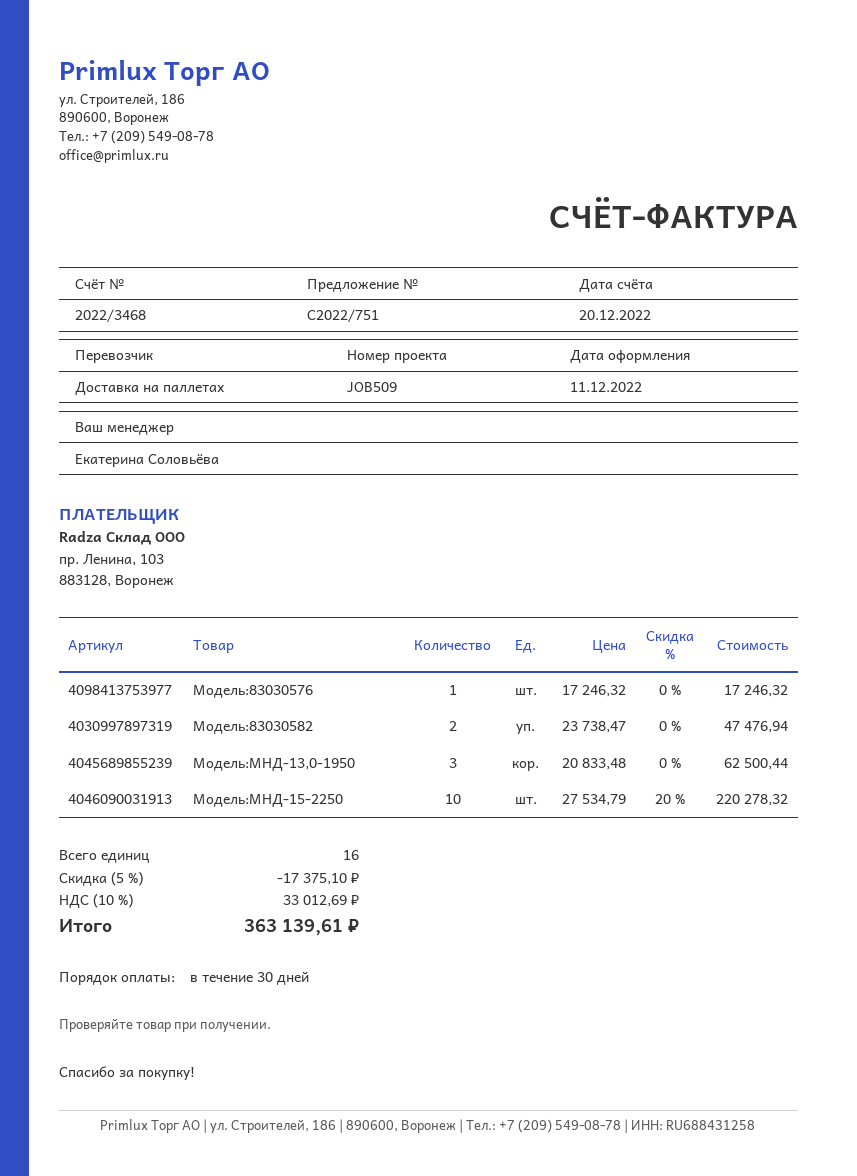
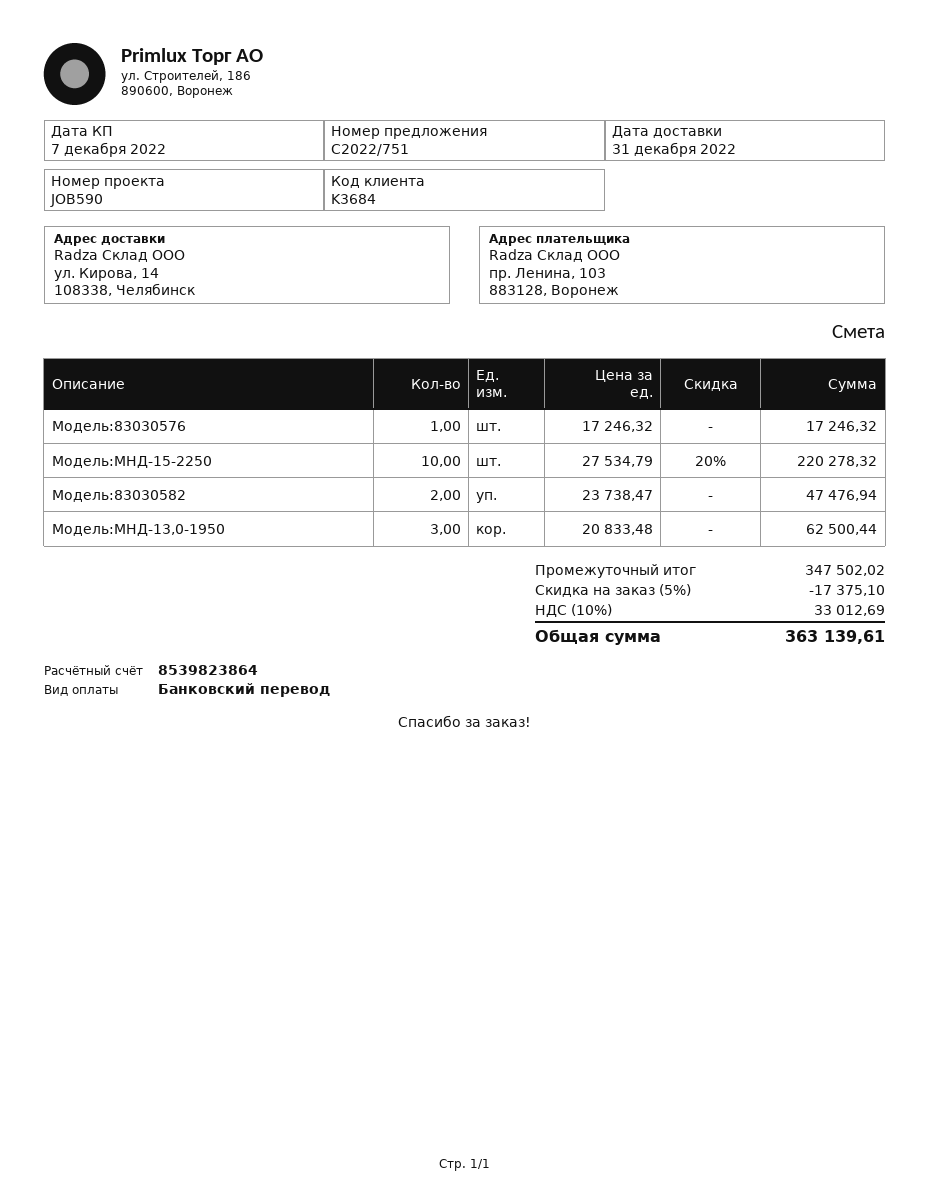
reference: JOB509 -> JOB590

